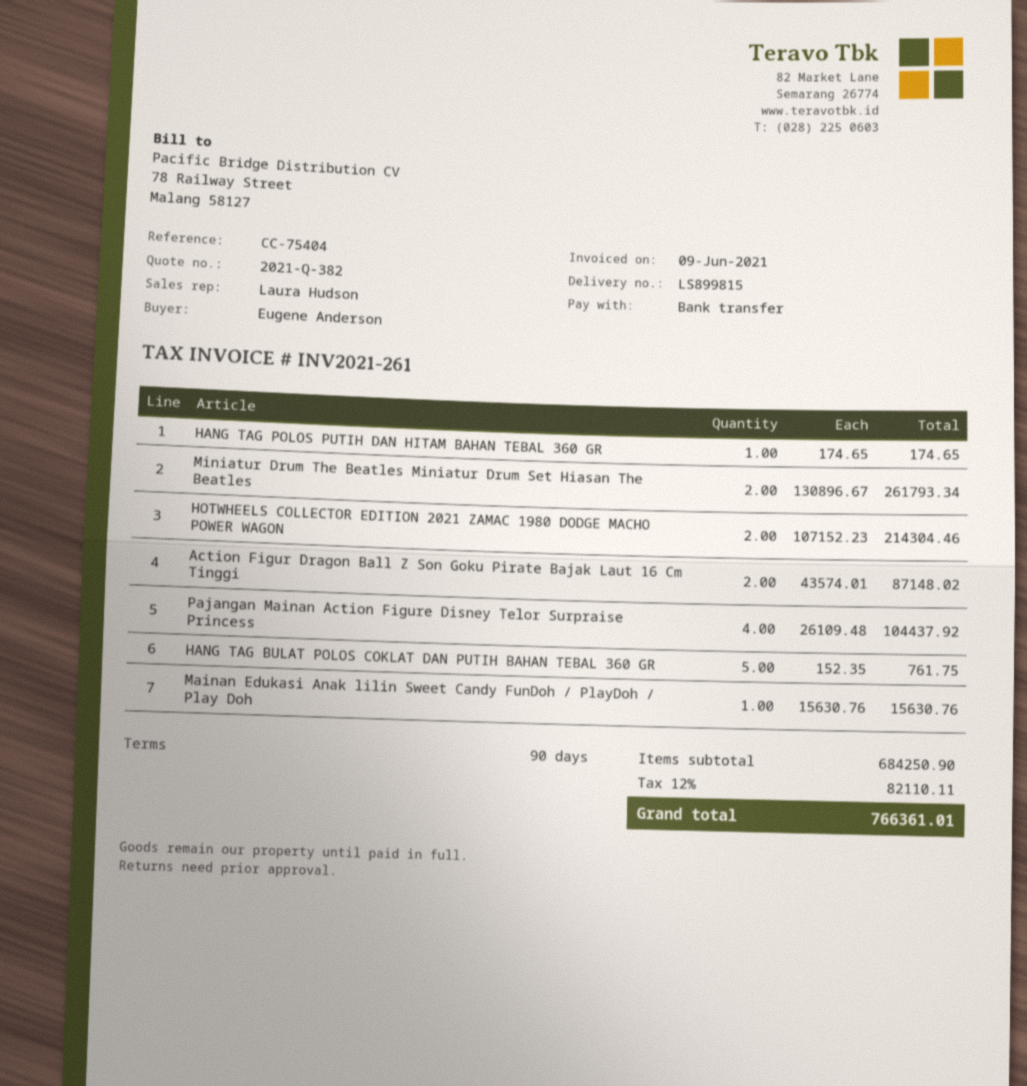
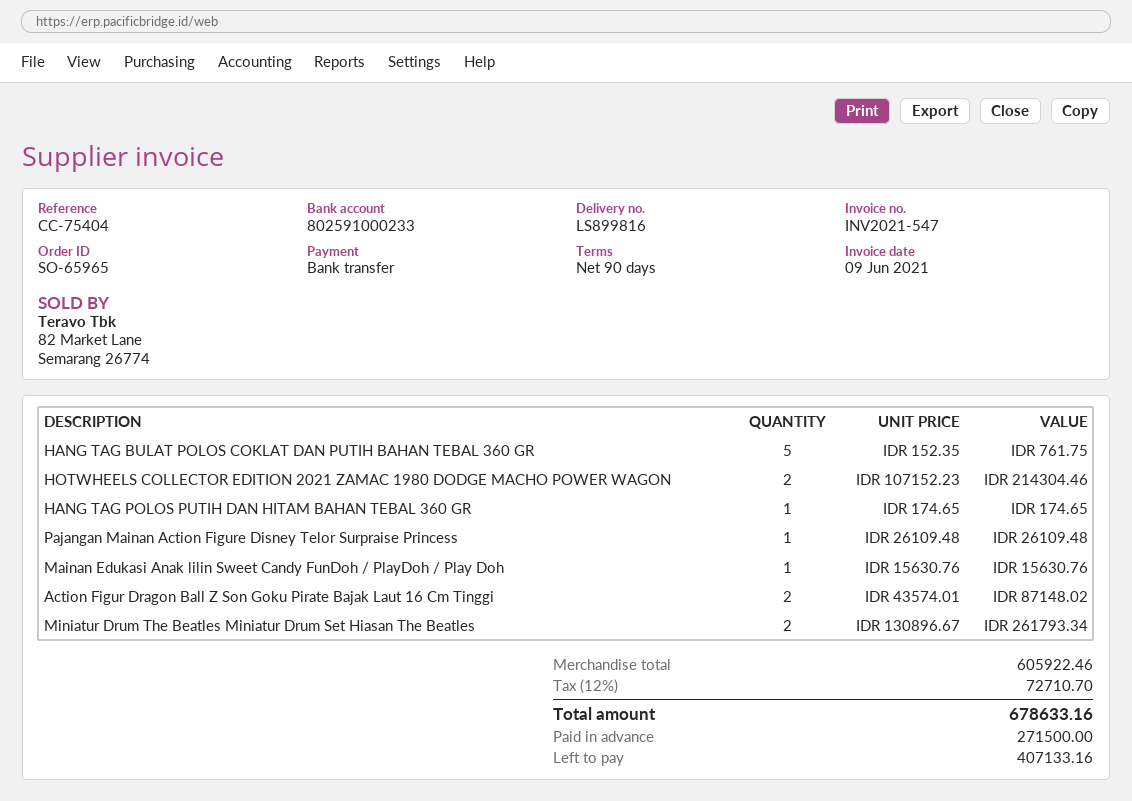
delivery note number: LS899815 -> LS899816
invoice number: INV2021-261 -> INV2021-547
Pajangan Mainan Action Figure Disney Telor Surpraise Princess: 4 x 26109.48 = 104437.92 -> 1 x 26109.48 = 26109.48
subtotal: 684250.90 -> 605922.46
tax: 12% = 82110.11 -> 12% = 72710.70
total: 766361.01 -> 678633.16

